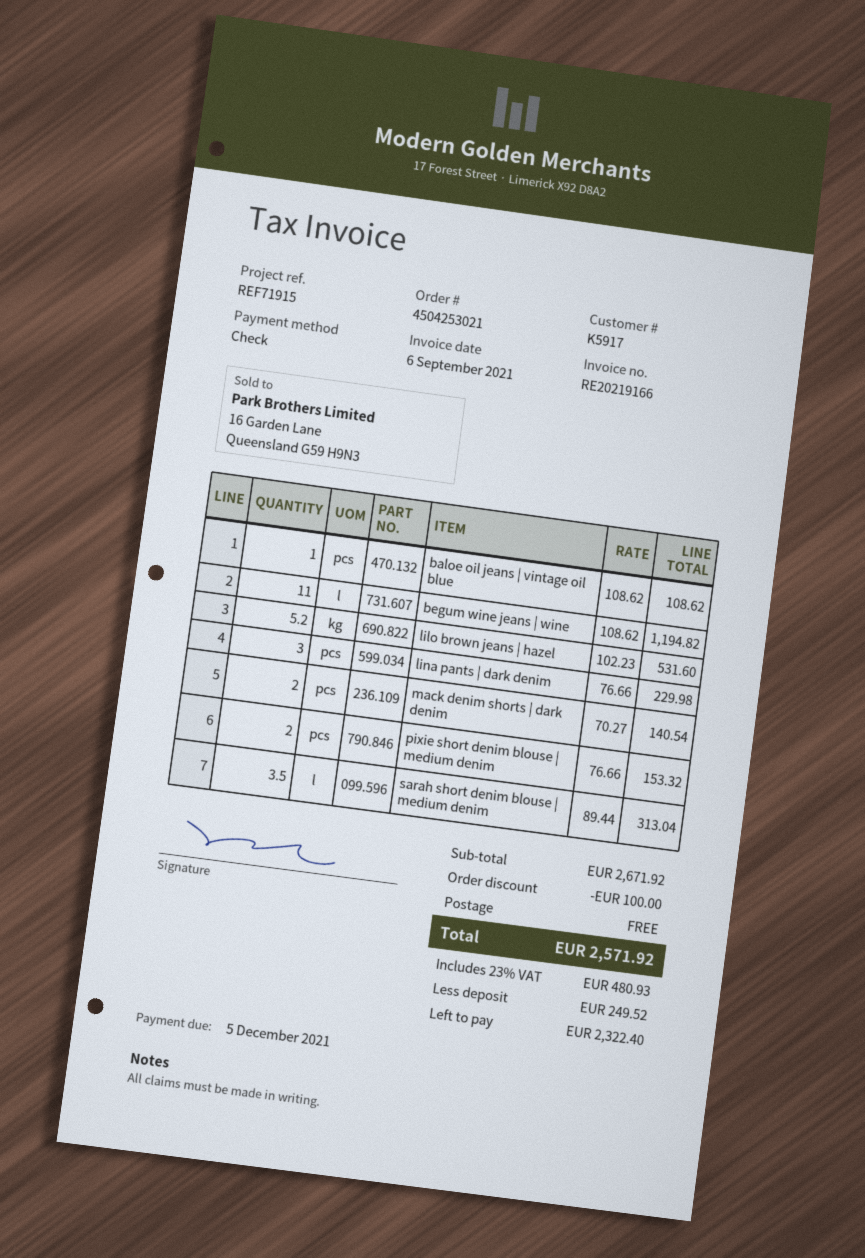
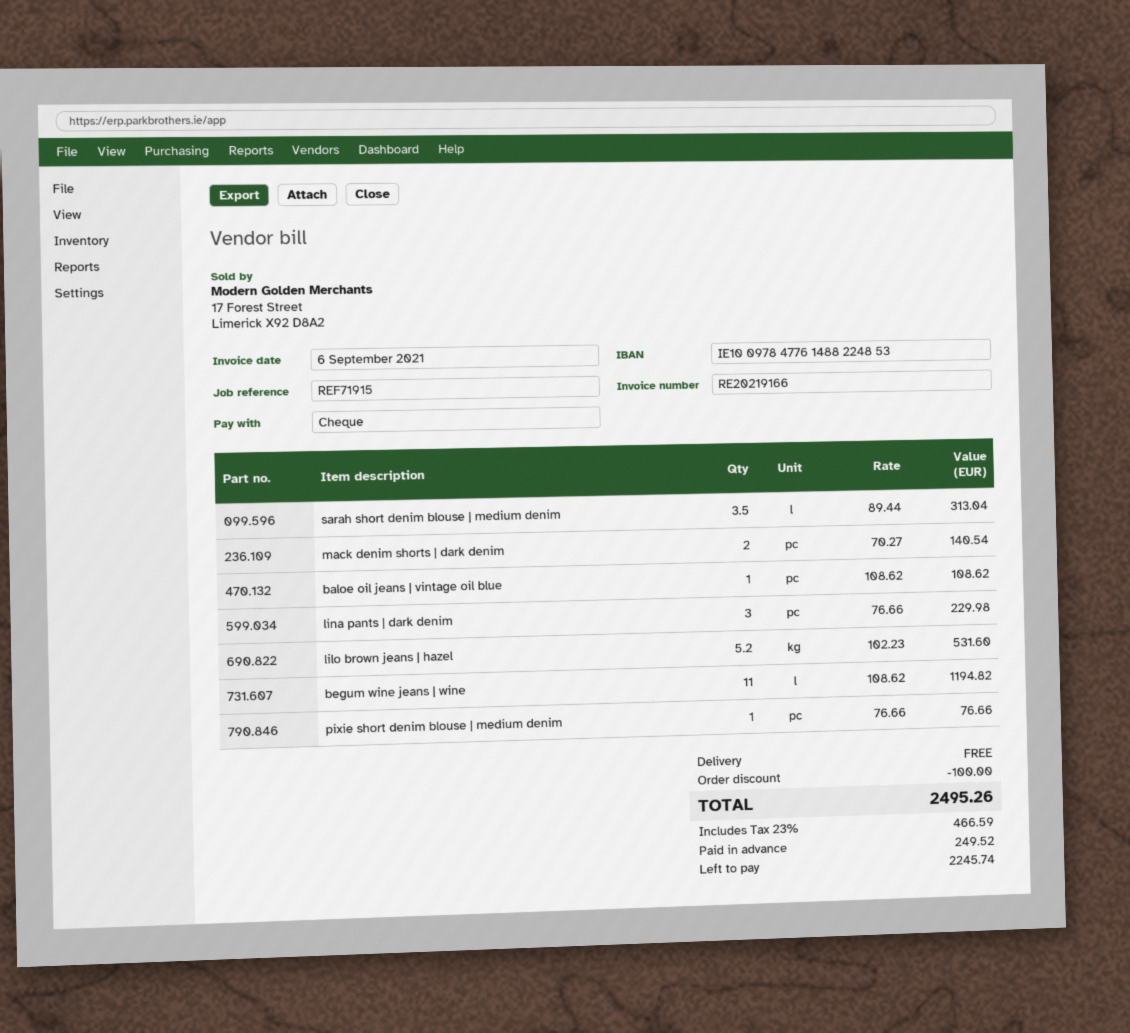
pixie short denim blouse | medium denim: 2 x 76.66 = 153.32 -> 1 x 76.66 = 76.66
tax: 23% = 480.93 -> 23% = 466.59
total: 2571.92 -> 2495.26
balance: 2322.40 -> 2245.74

